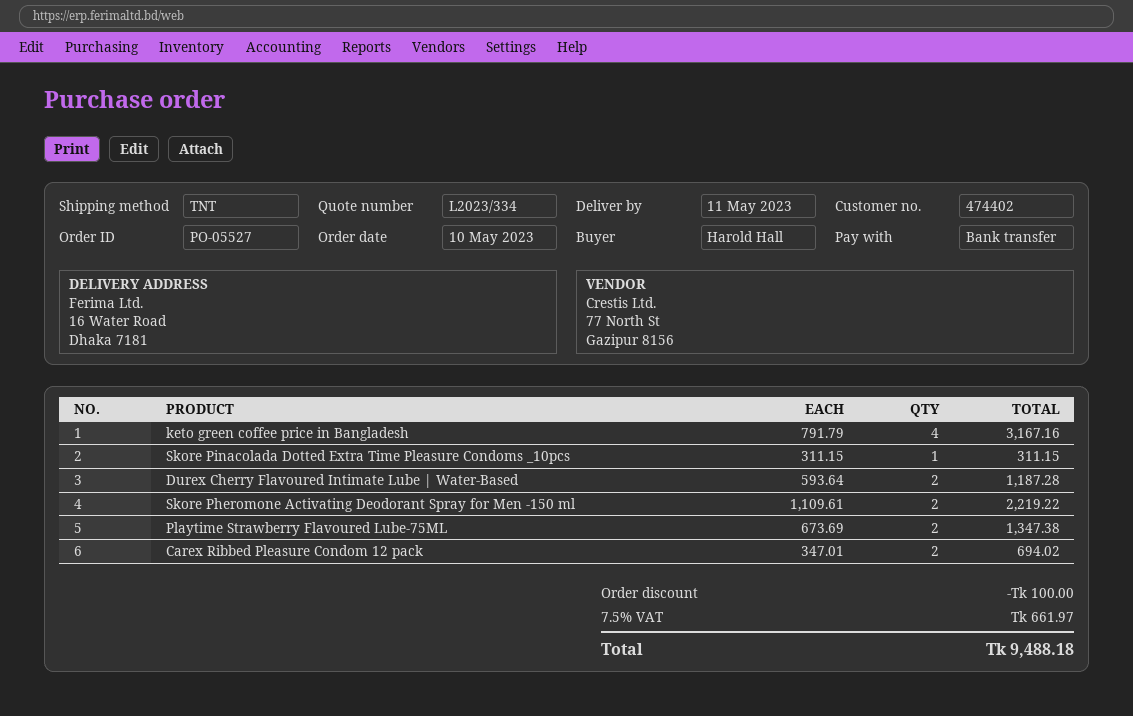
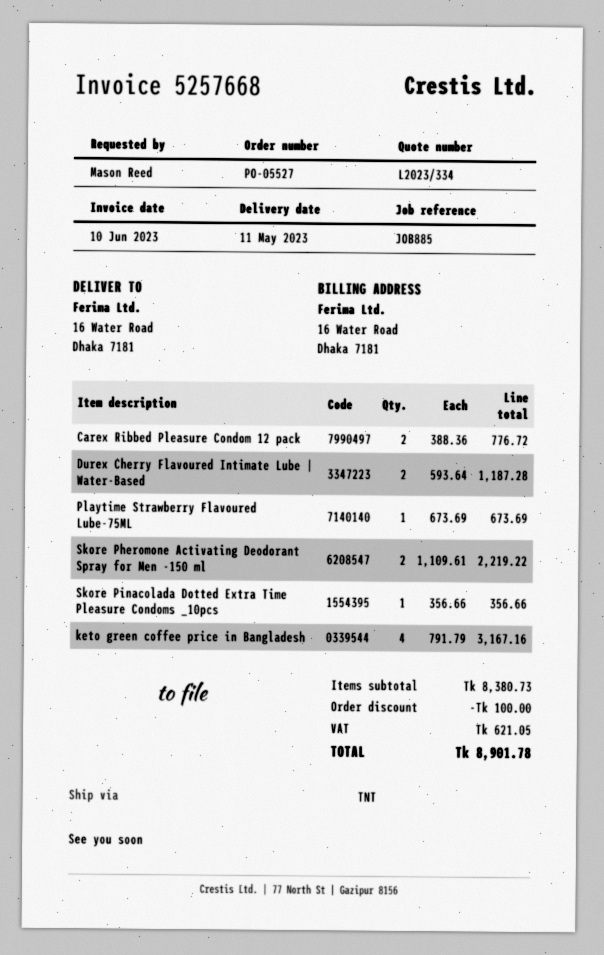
ordered by: Harold Hall -> Mason Reed
Skore Pinacolada Dotted Extra Time Pleasure Condoms _10pcs: 1 x 311.15 = 311.15 -> 1 x 356.66 = 356.66
Playtime Strawberry Flavoured Lube-75ML: 2 x 673.69 = 1347.38 -> 1 x 673.69 = 673.69
Carex Ribbed Pleasure Condom 12 pack: 2 x 347.01 = 694.02 -> 2 x 388.36 = 776.72
tax: 661.97 -> 621.05
total: 9488.18 -> 8901.78

